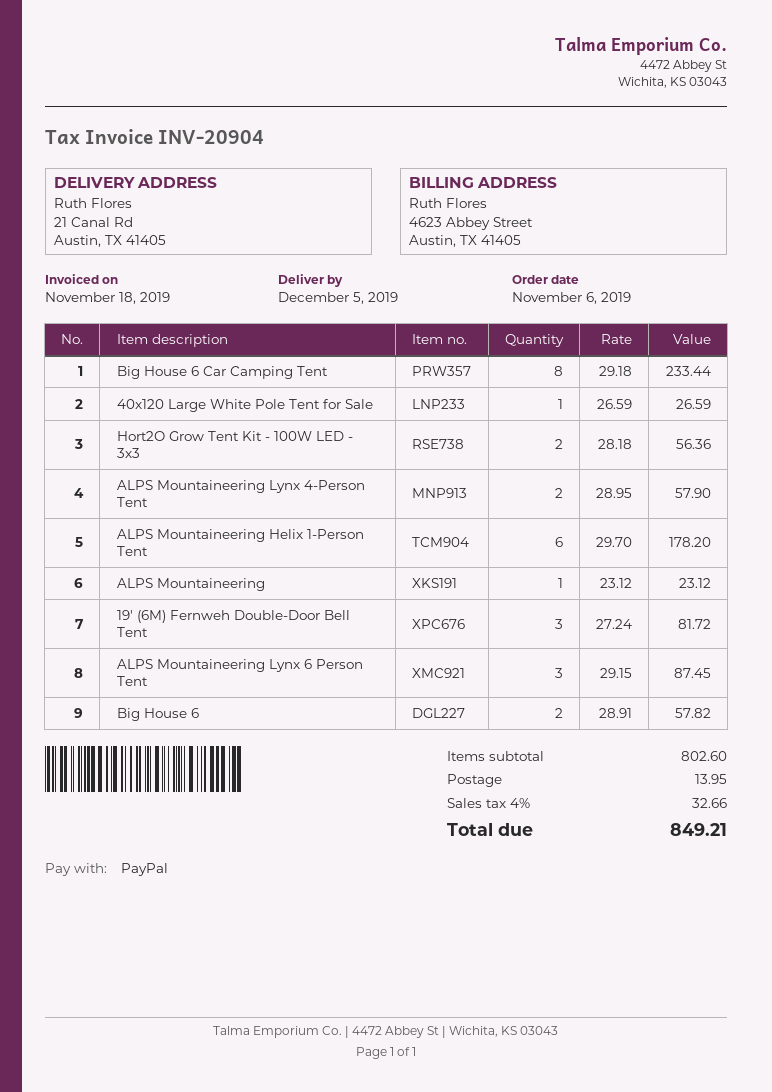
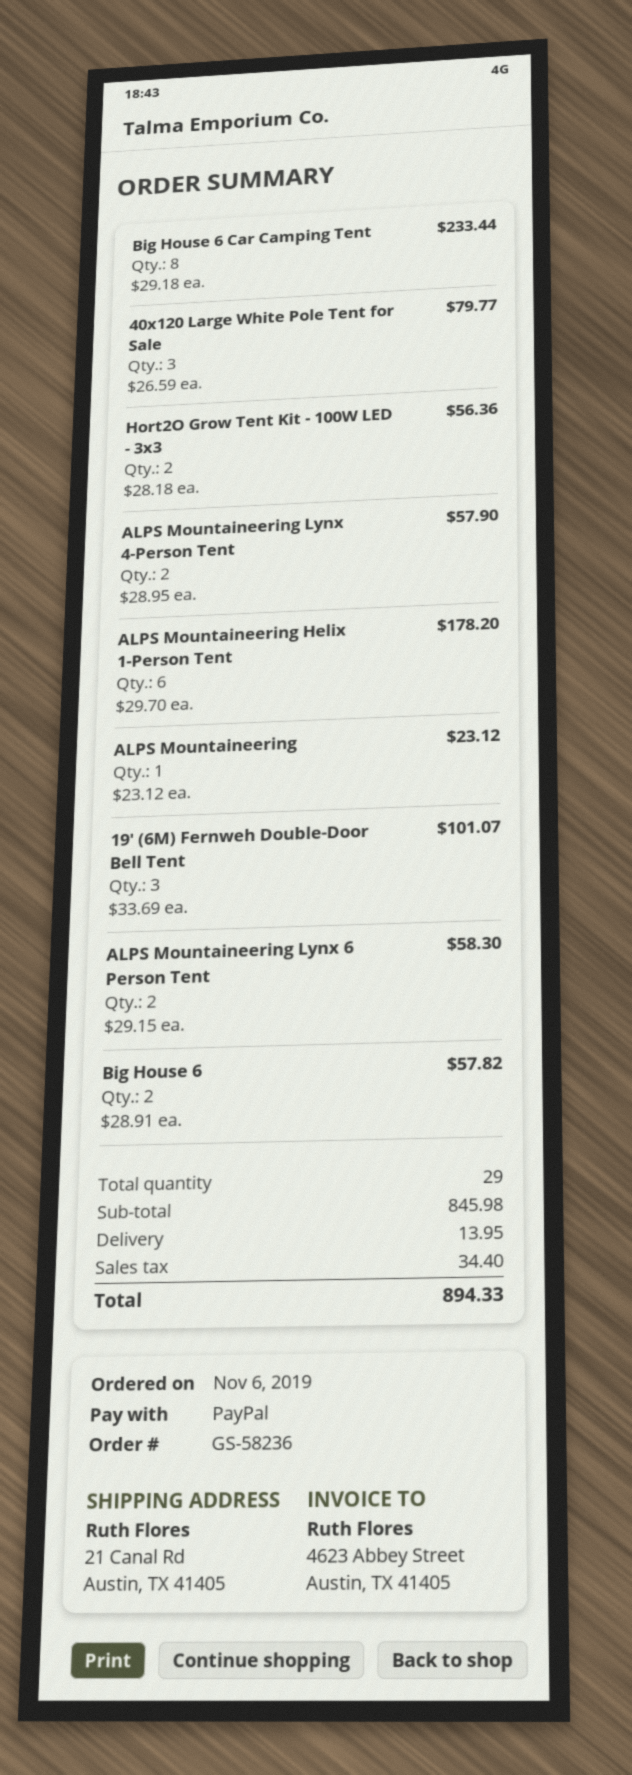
40x120 Large White Pole Tent for Sale: 1 x 26.59 = 26.59 -> 3 x 26.59 = 79.77
19' (6M) Fernweh Double-Door Bell Tent: 3 x 27.24 = 81.72 -> 3 x 33.69 = 101.07
ALPS Mountaineering Lynx 6 Person Tent: 3 x 29.15 = 87.45 -> 2 x 29.15 = 58.30
subtotal: 802.60 -> 845.98
tax: 32.66 -> 34.40
total: 849.21 -> 894.33

